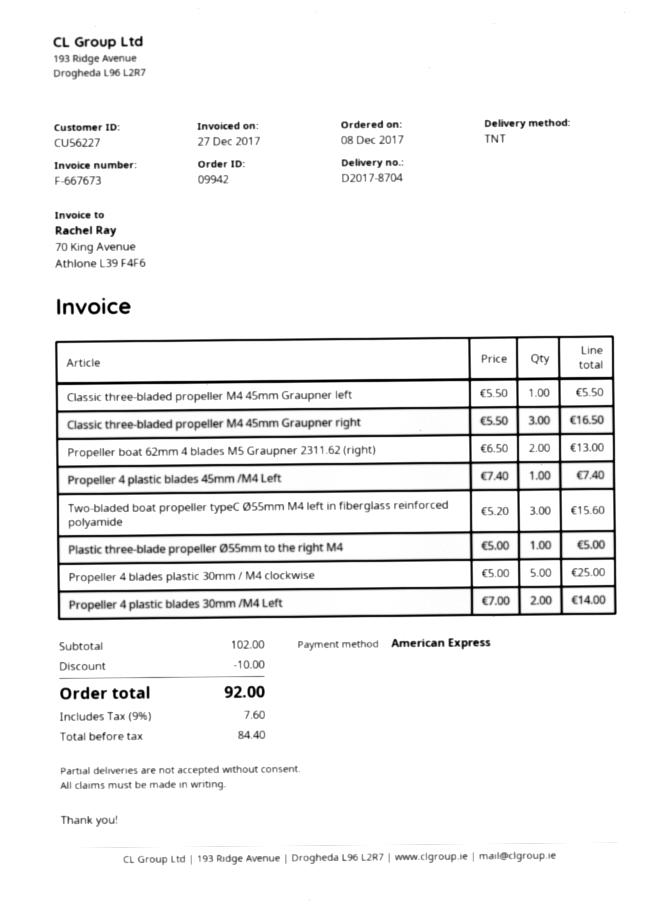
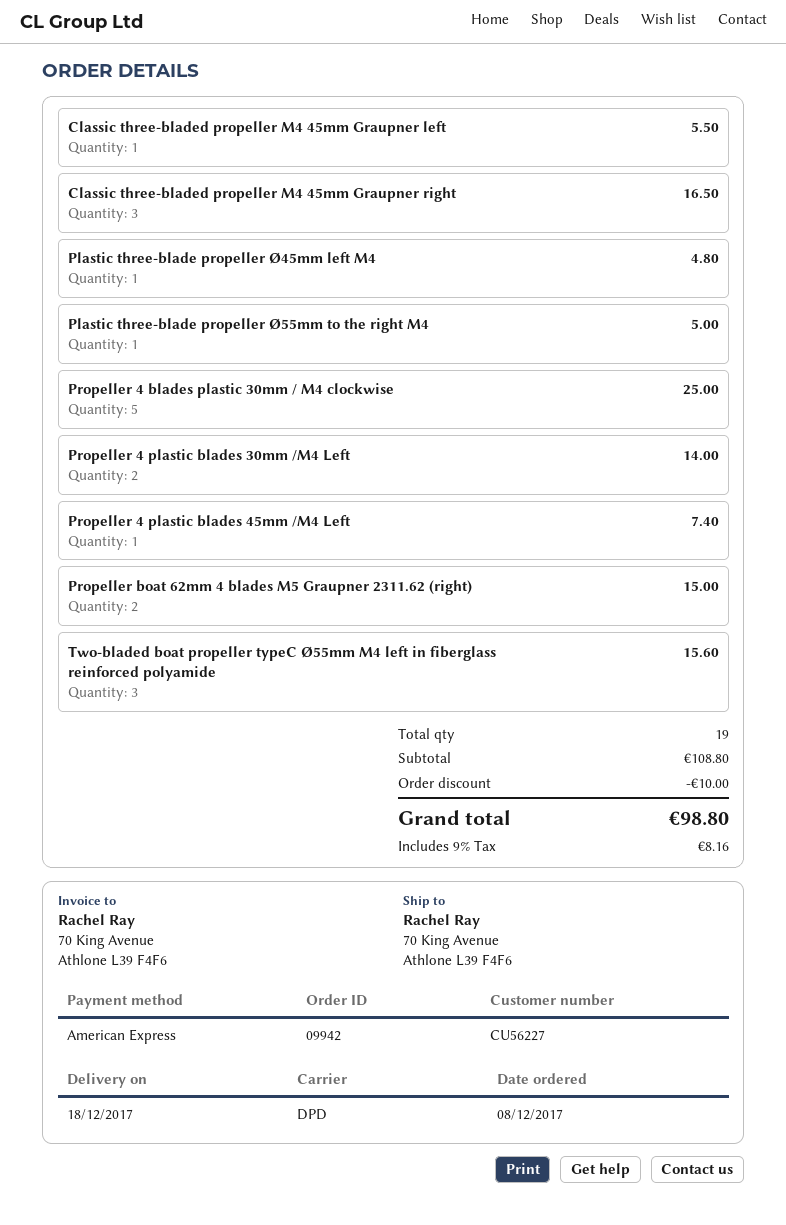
shipping method: TNT -> DPD
Propeller boat 62mm 4 blades M5 Graupner 2311.62 (right): 2 for 13.00 -> 2 for 15.00
Plastic three-blade propeller Ø45mm left M4: none -> 1 for 4.80
subtotal: 102.00 -> 108.80
tax: 9% = 7.60 -> 9% = 8.16
total: 92.00 -> 98.80

